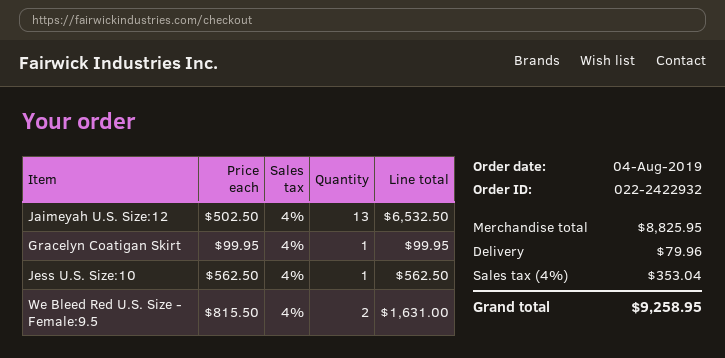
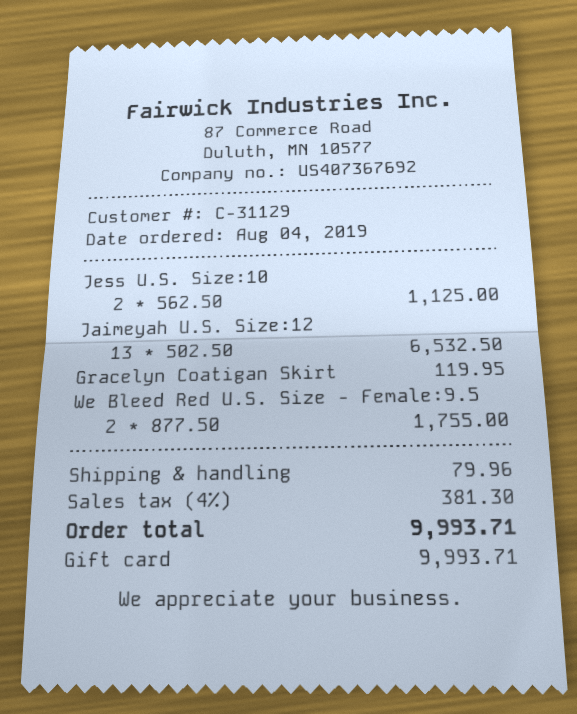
Gracelyn Coatigan Skirt: 1 x 99.95 = 99.95 -> 1 x 119.95 = 119.95
Jess U.S. Size:10: 1 x 562.50 = 562.50 -> 2 x 562.50 = 1125.00
We Bleed Red U.S. Size - Female:9.5: 2 x 815.50 = 1631.00 -> 2 x 877.50 = 1755.00
tax: 4% = 353.04 -> 4% = 381.30
total: 9258.95 -> 9993.71

